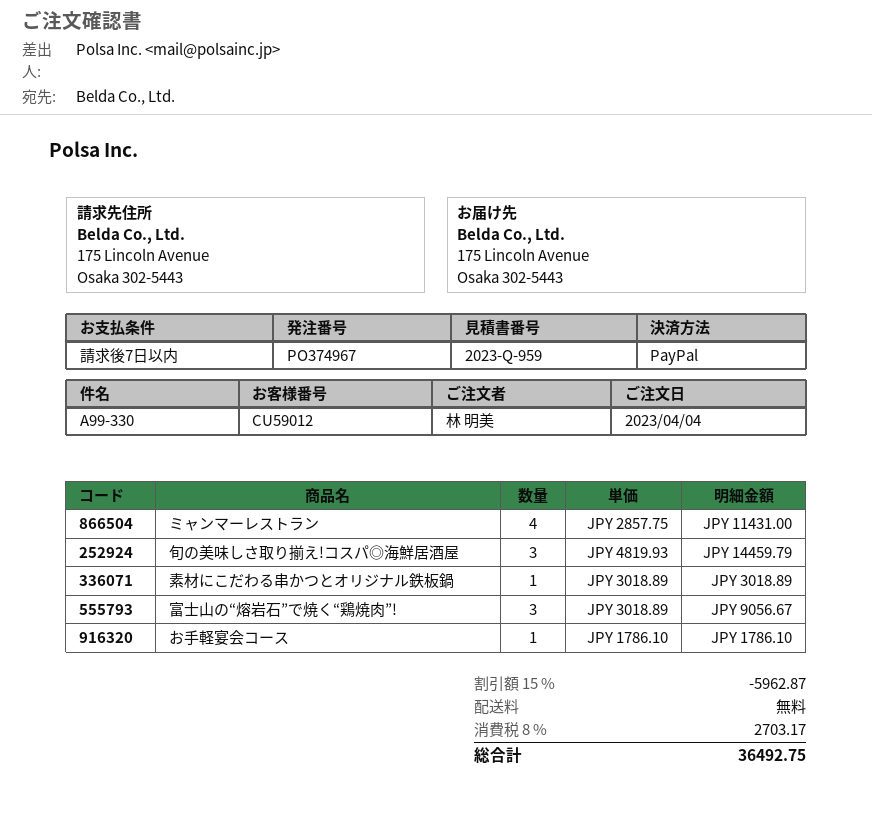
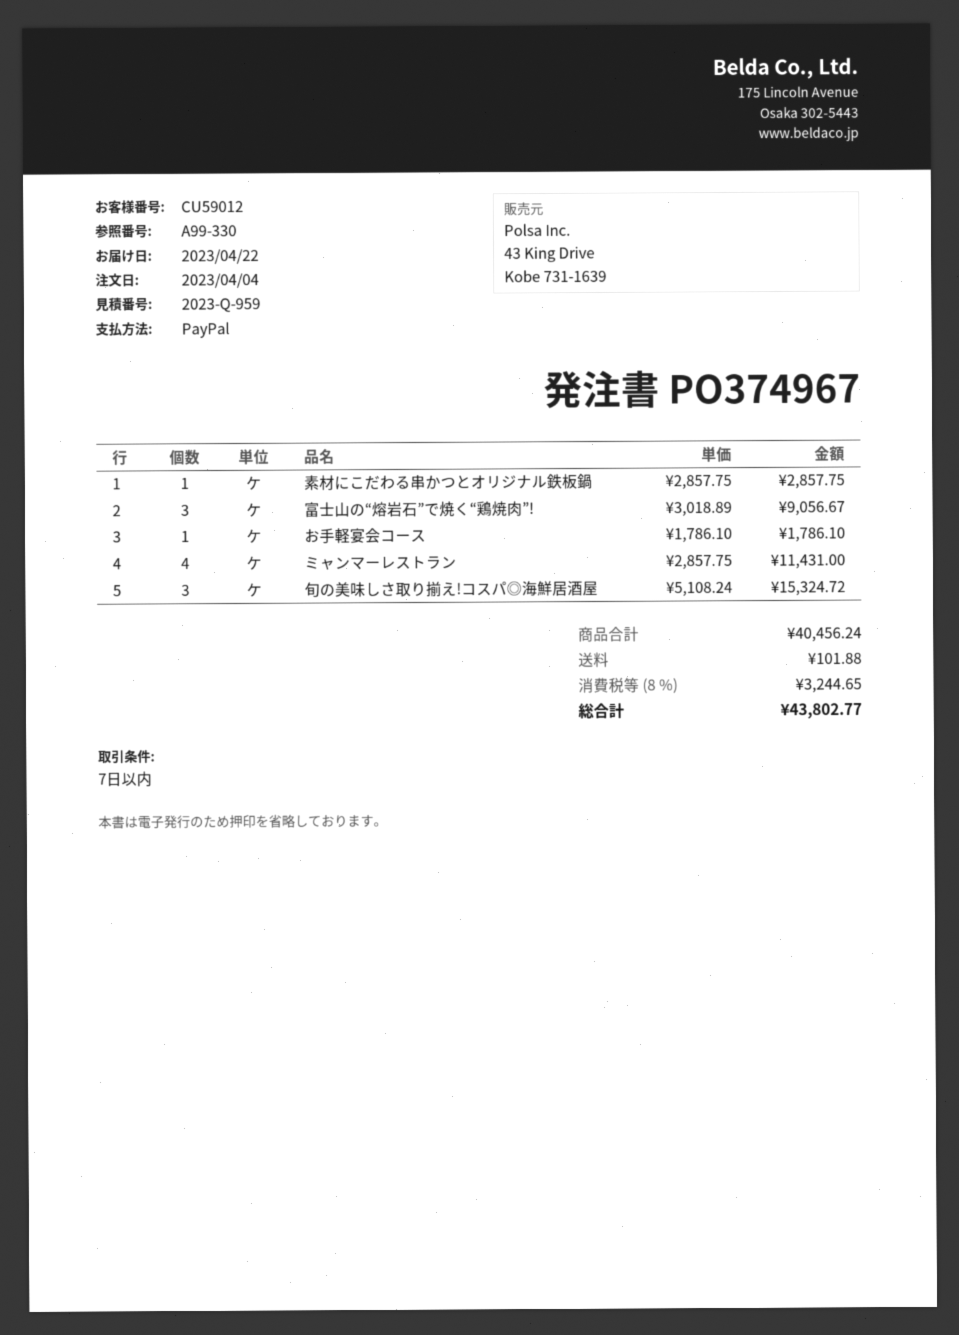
旬の美味しさ取り揃え!コスパ◎海鮮居酒屋: 3 x 4819.93 = 14459.79 -> 3 x 5108.24 = 15324.72
素材にこだわる串かつとオリジナル鉄板鍋: 1 x 3018.89 = 3018.89 -> 1 x 2857.75 = 2857.75
discount: 15% = 5962.87 -> none
shipping: 0.00 -> 101.88
tax: 8% = 2703.17 -> 8% = 3244.65
total: 36492.75 -> 43802.77

